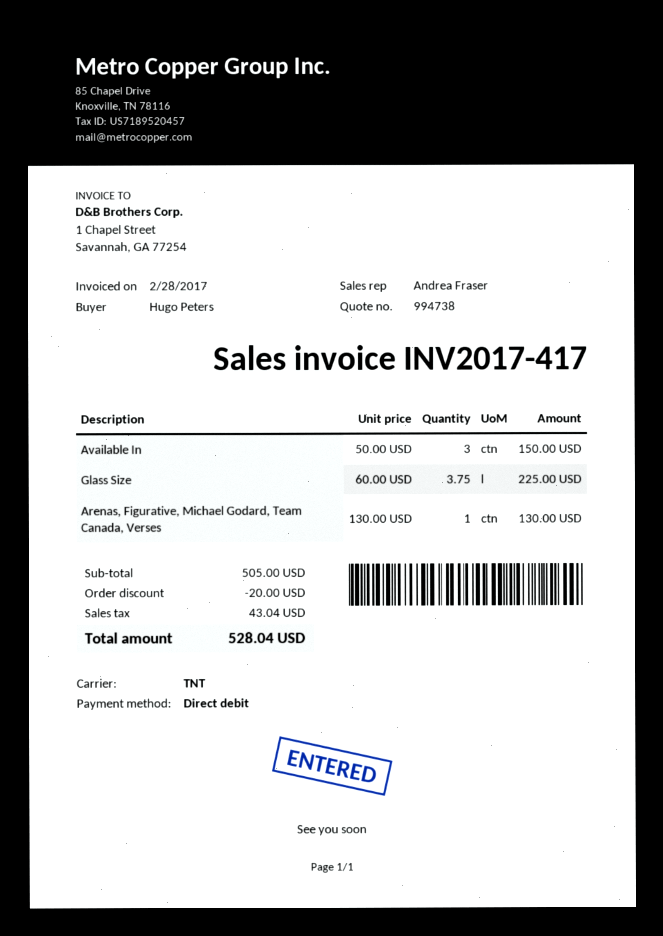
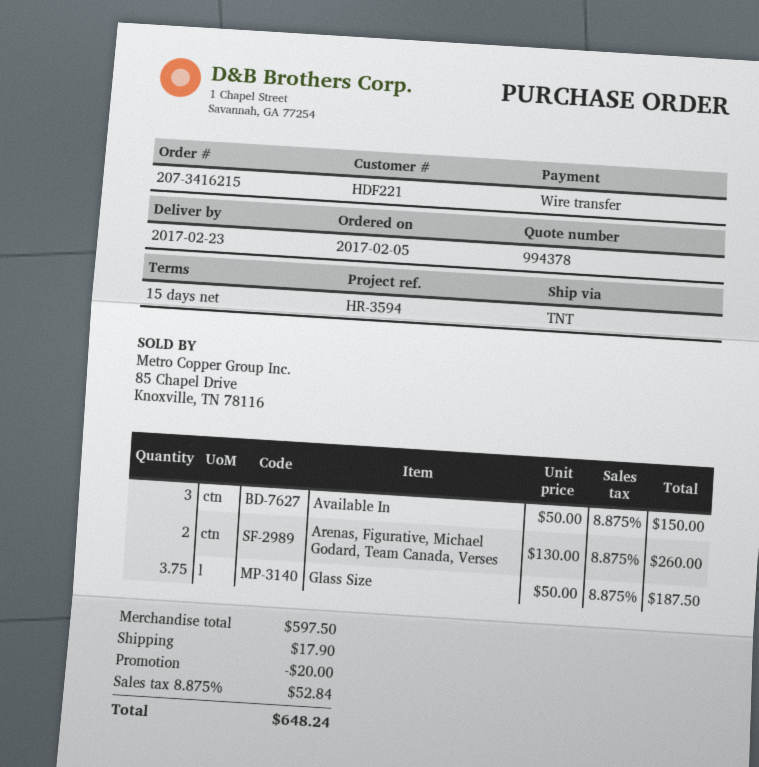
quote number: 994738 -> 994378
payment method: direct debit -> bank transfer
Glass Size: 3.75 x 60.00 = 225.00 -> 3.75 x 50.00 = 187.50
Arenas, Figurative, Michael Godard, Team Canada, Verses: 1 x 130.00 = 130.00 -> 2 x 130.00 = 260.00
subtotal: 505.00 -> 597.50
shipping: none -> 17.90
tax: 43.04 -> 52.84
total: 528.04 -> 648.24

